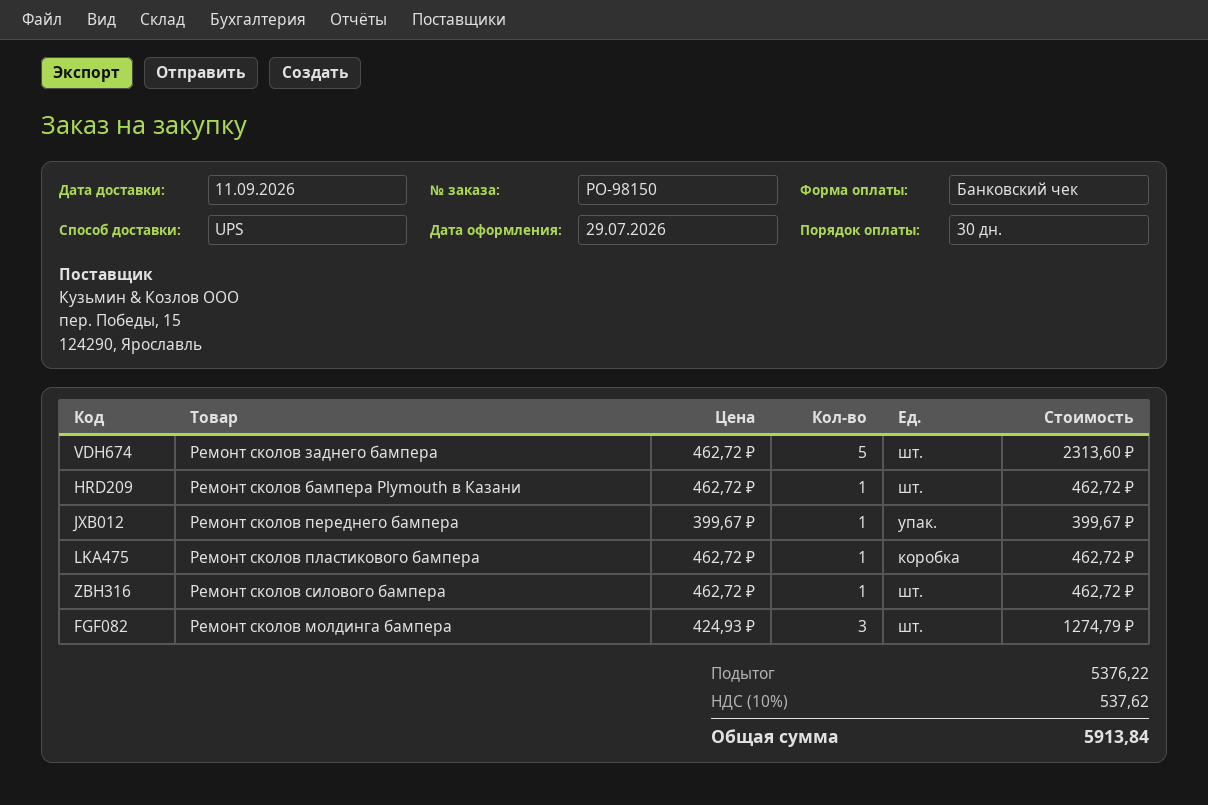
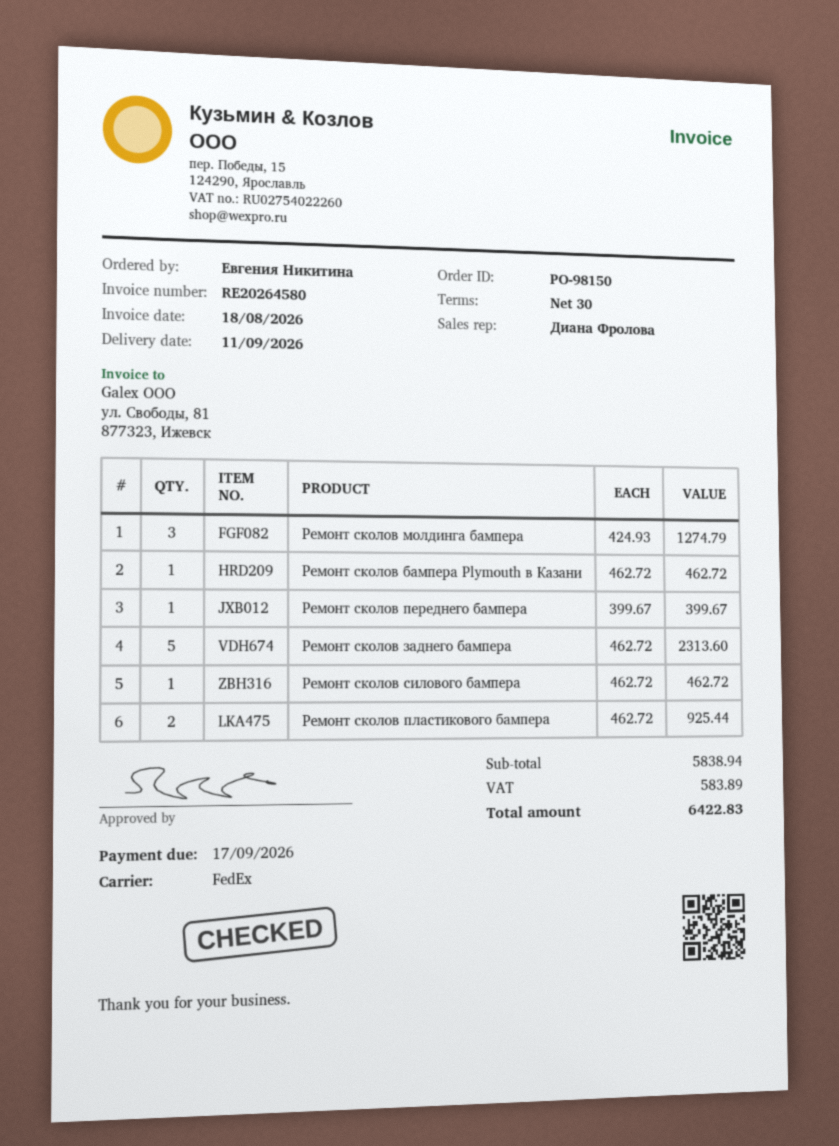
shipping method: UPS -> FedEx
Ремонт сколов пластикового бампера: 1 x 462.72 = 462.72 -> 2 x 462.72 = 925.44
subtotal: 5376.22 -> 5838.94
tax: 537.62 -> 583.89
total: 5913.84 -> 6422.83

